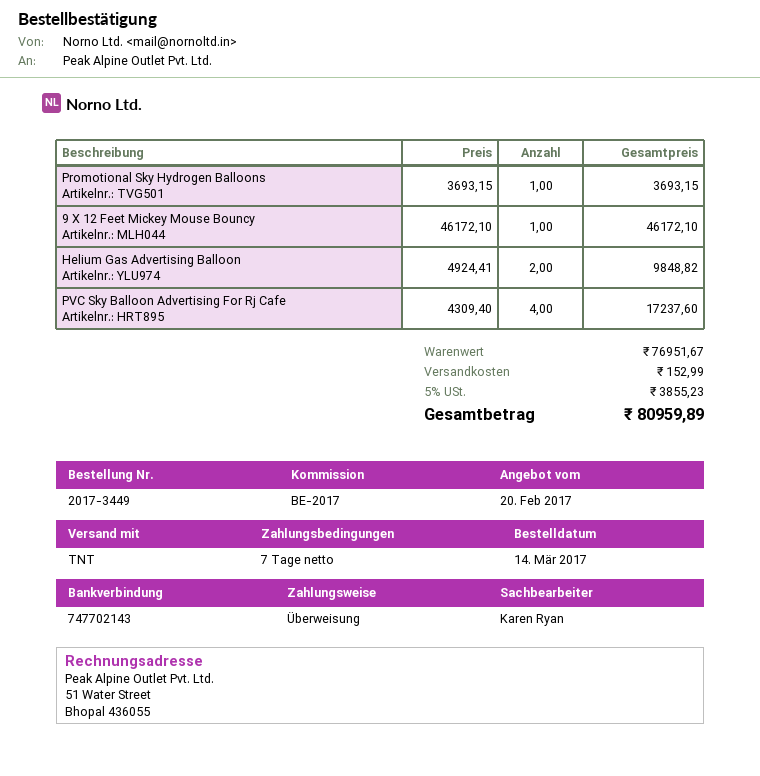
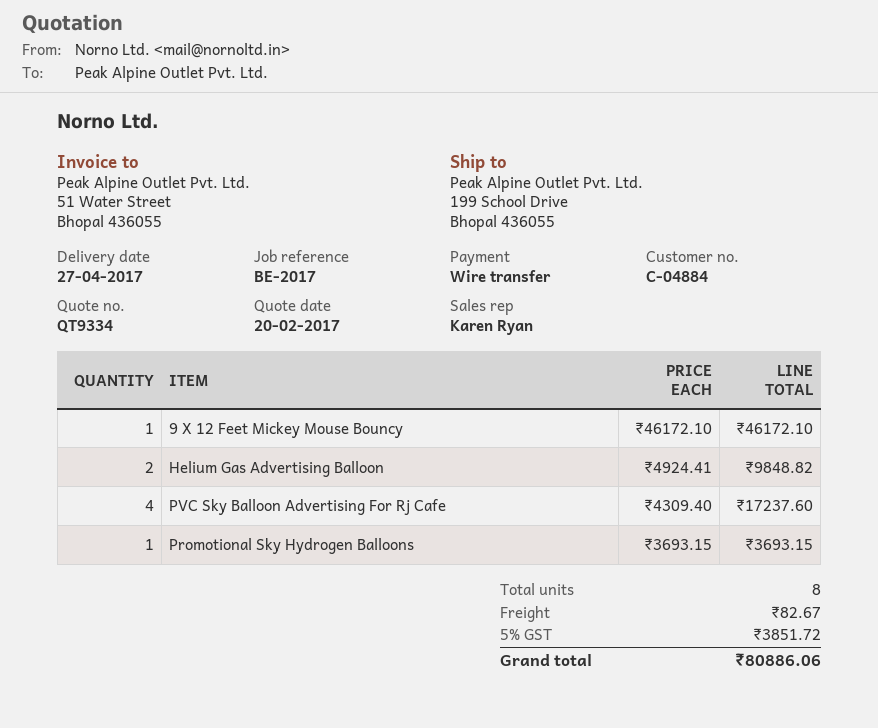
shipping: 152.99 -> 82.67
tax: 5% = 3855.23 -> 5% = 3851.72
total: 80959.89 -> 80886.06

